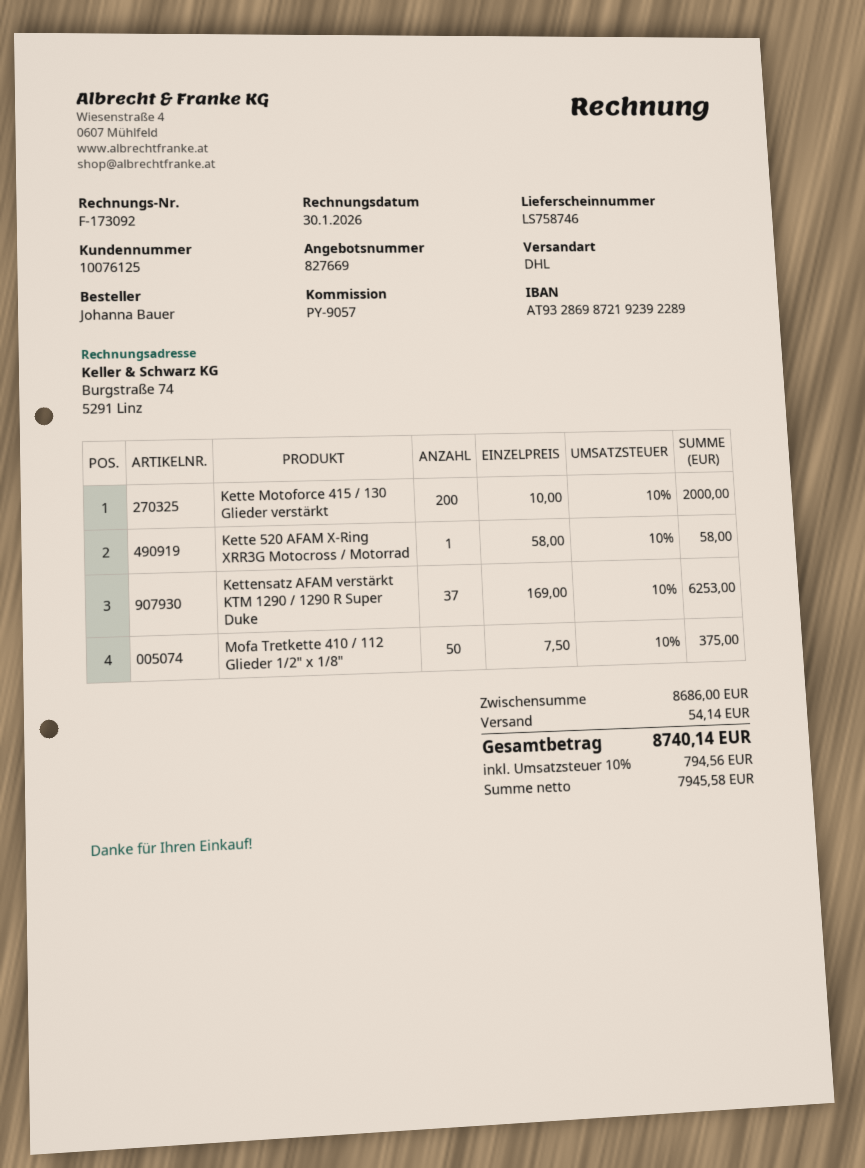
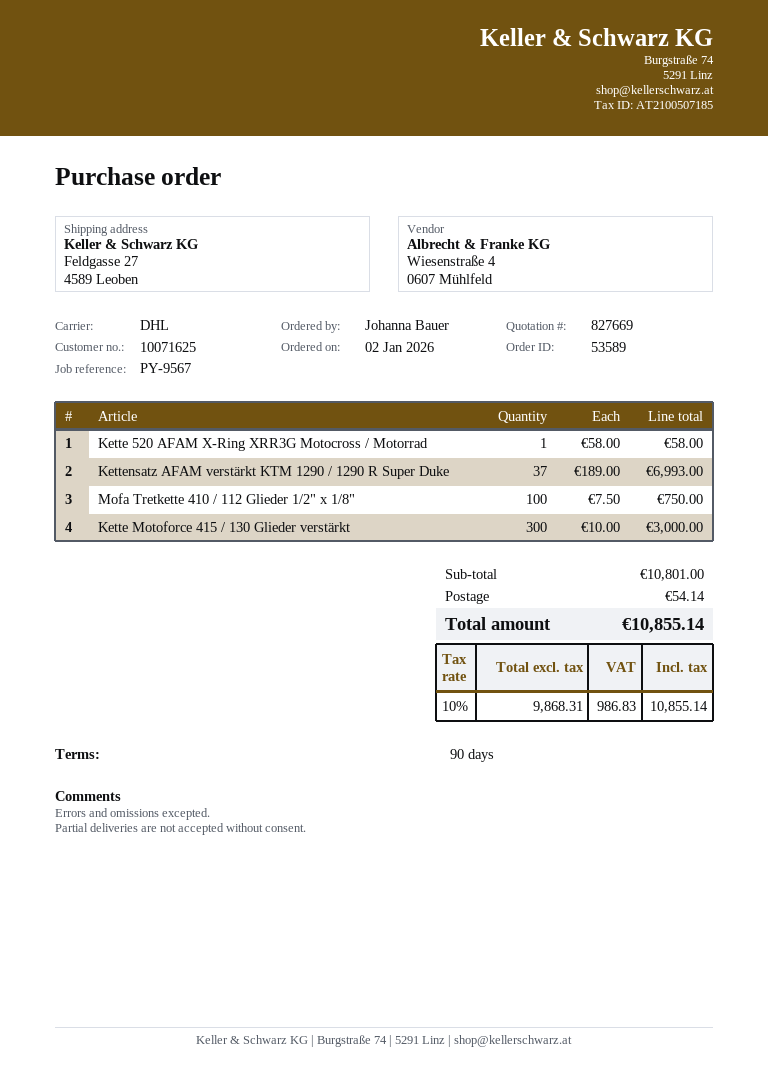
customer number: 10076125 -> 10071625
reference: PY-9057 -> PY-9567
Kette Motoforce 415 / 130 Glieder verstärkt: 200 x 10.00 = 2000.00 -> 300 x 10.00 = 3000.00
Kettensatz AFAM verstärkt KTM 1290 / 1290 R Super Duke: 37 x 169.00 = 6253.00 -> 37 x 189.00 = 6993.00
Mofa Tretkette 410 / 112 Glieder 1/2" x 1/8": 50 x 7.50 = 375.00 -> 100 x 7.50 = 750.00
subtotal: 8686.00 -> 10801.00
net: 7945.58 -> 9868.31
tax: 10% = 794.56 -> 10% = 986.83
total: 8740.14 -> 10855.14

